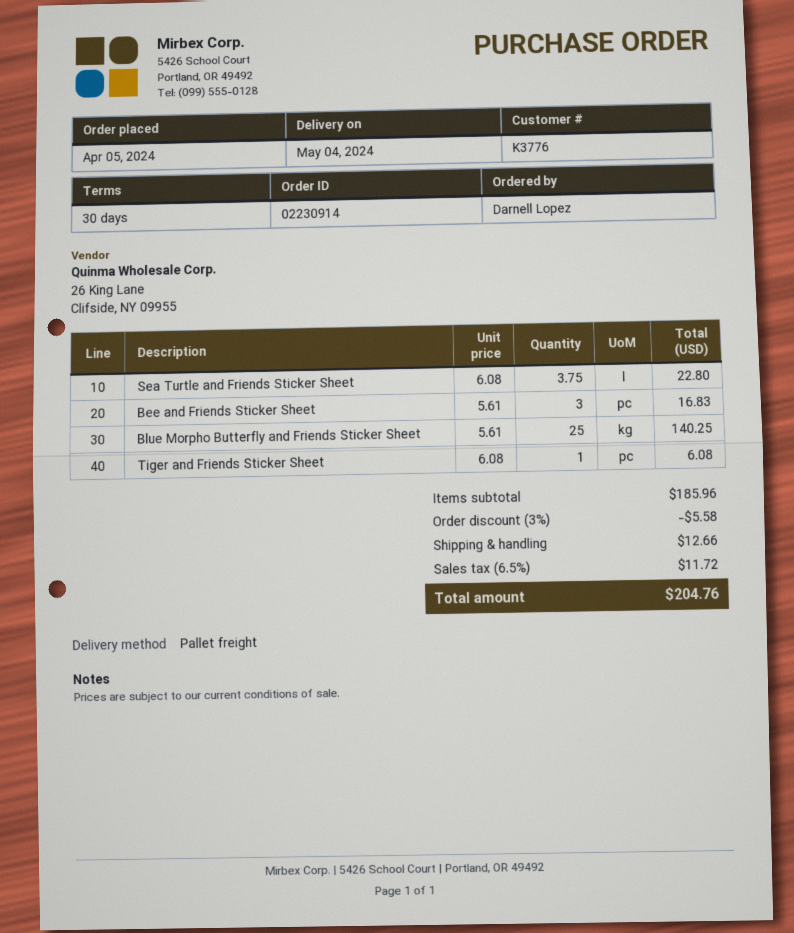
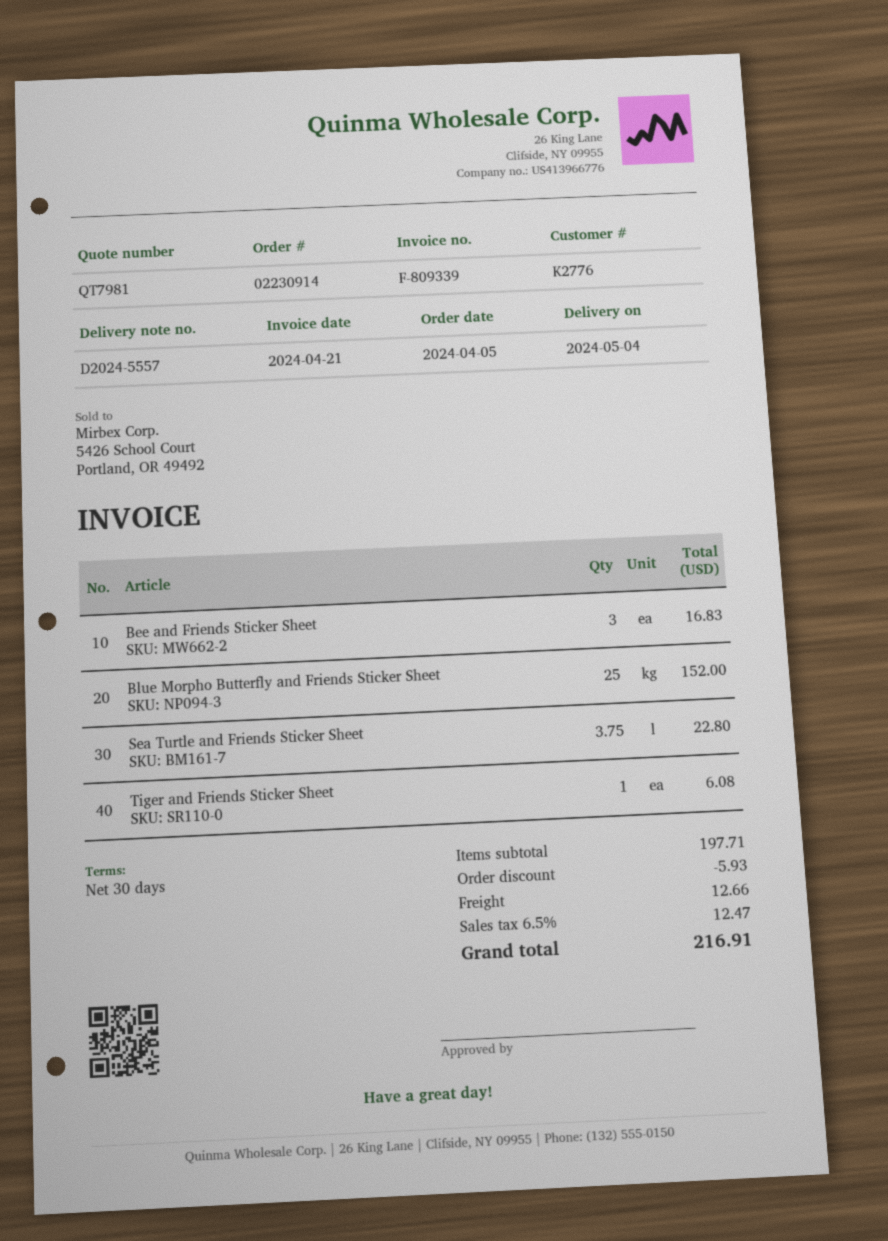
customer number: K3776 -> K2776
Blue Morpho Butterfly and Friends Sticker Sheet: 25 for 140.25 -> 25 for 152.00
subtotal: 185.96 -> 197.71
discount: 5.58 -> 5.93
tax: 6.5% = 11.72 -> 6.5% = 12.47
total: 204.76 -> 216.91

